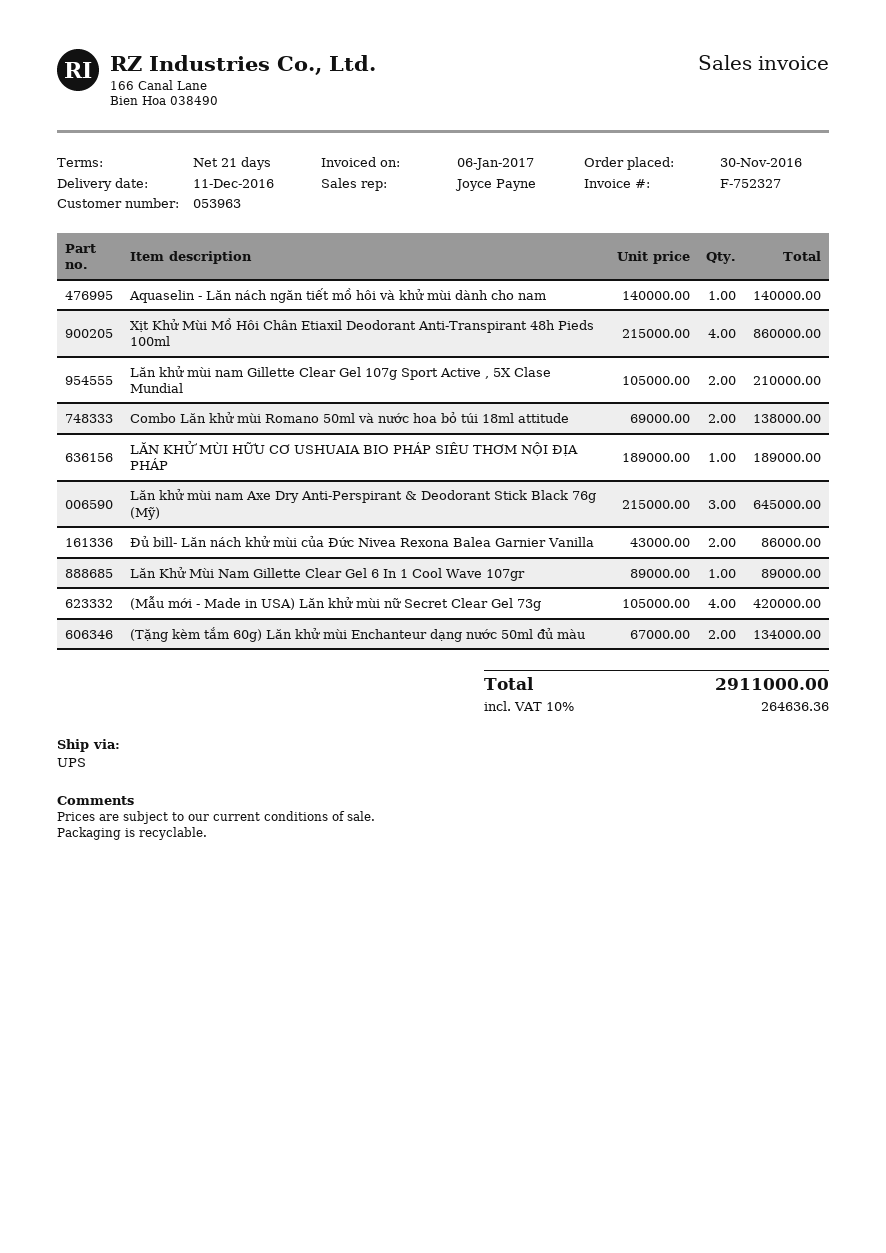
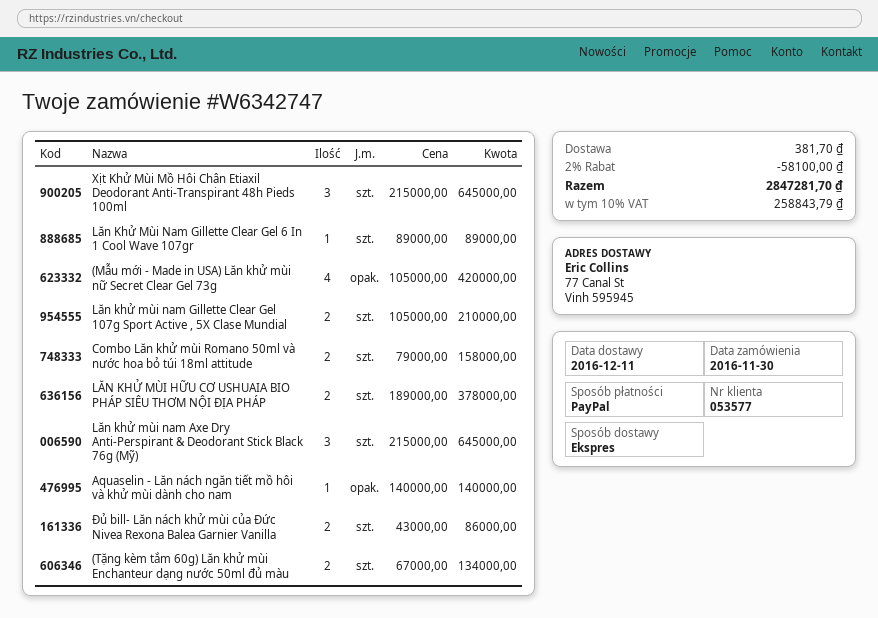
customer number: 053963 -> 053577
shipping method: UPS -> express
Xịt Khử Mùi Mồ Hôi Chân Etiaxil Deodorant Anti-Transpirant 48h Pieds 100ml: 4 x 215000.00 = 860000.00 -> 3 x 215000.00 = 645000.00
Combo Lăn khử mùi Romano 50ml và nước hoa bỏ túi 18ml attitude: 2 x 69000.00 = 138000.00 -> 2 x 79000.00 = 158000.00
LĂN KHỬ MÙI HỮU CƠ USHUAIA BIO PHÁP SIÊU THƠM NỘI ĐỊA PHÁP: 1 x 189000.00 = 189000.00 -> 2 x 189000.00 = 378000.00
discount: none -> 2% = 58100.00
shipping: none -> 381.70
tax: 10% = 264636.36 -> 10% = 258843.79
total: 2911000.00 -> 2847281.70

